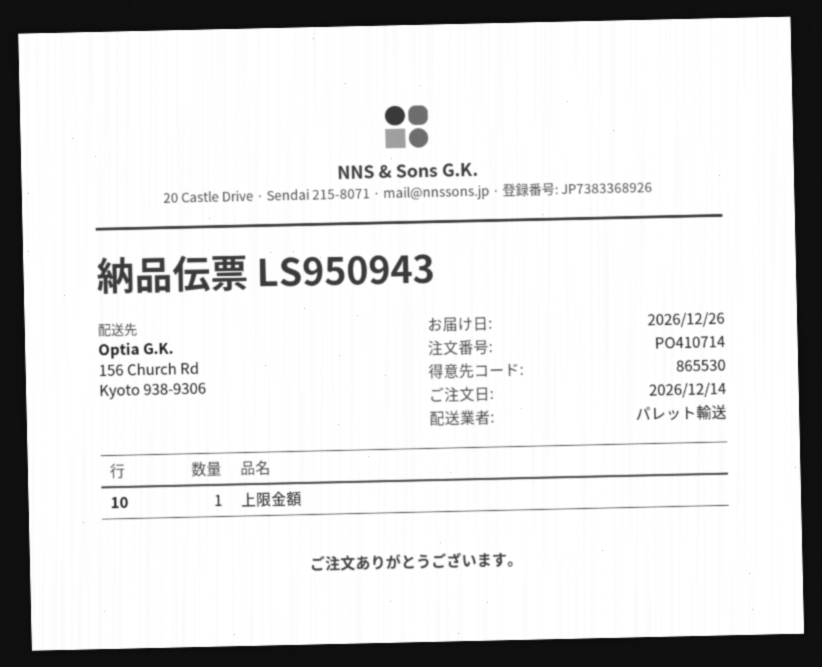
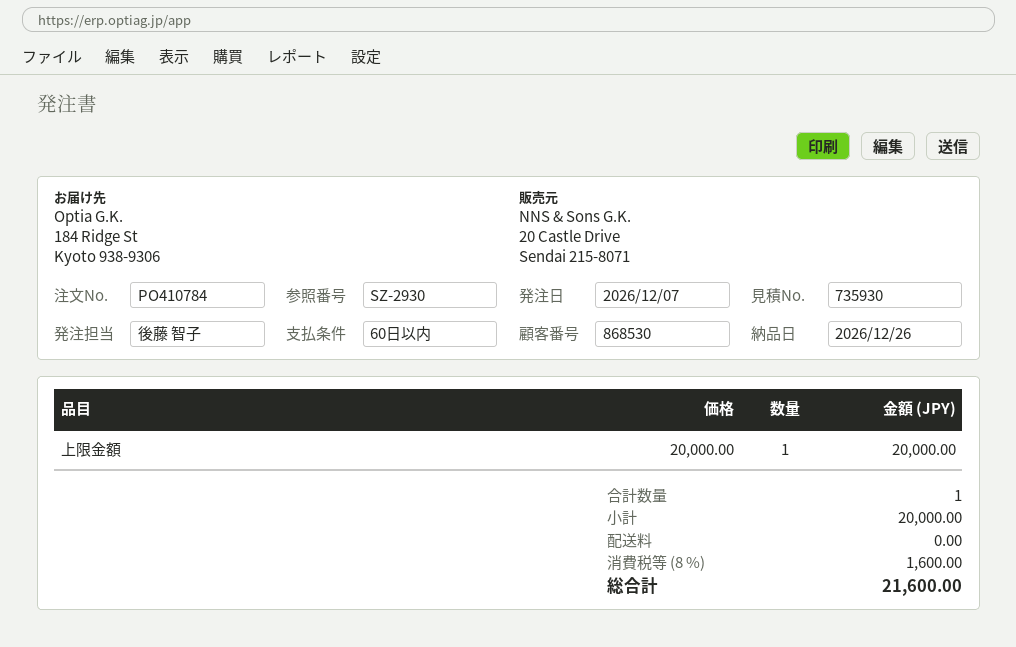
order number: PO410714 -> PO410784
order date: 2026-12-14 -> 2026-12-07
customer number: 865530 -> 868530
ship to: 156 Church Rd, Kyoto 938-9306 -> 184 Ridge St, Kyoto 938-9306

